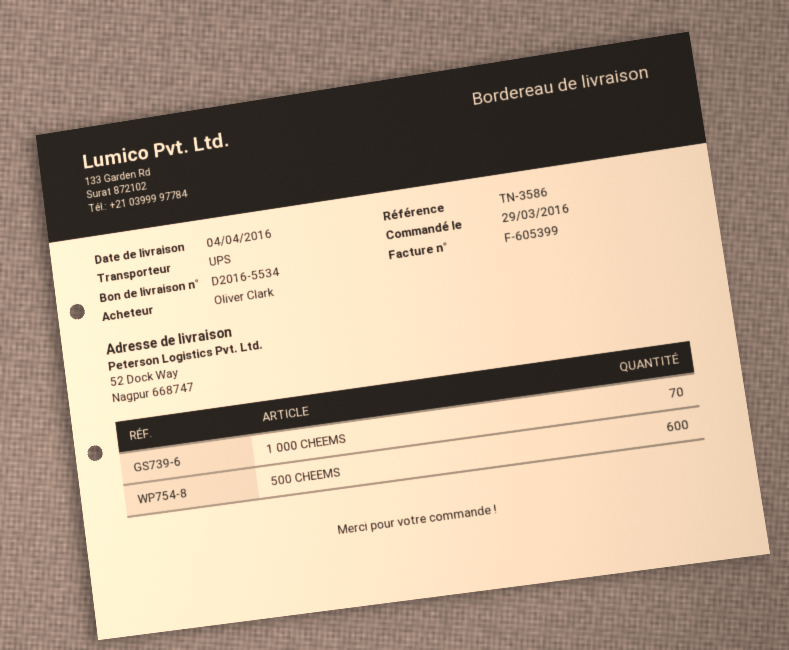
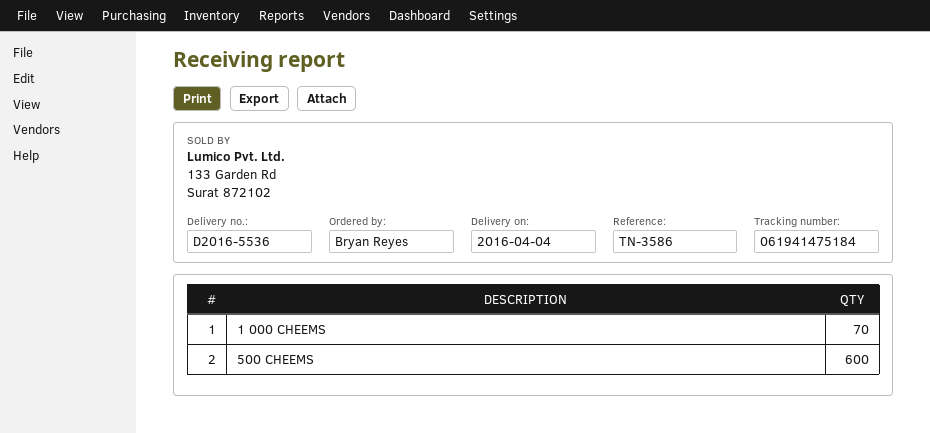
delivery note number: D2016-5534 -> D2016-5536
ordered by: Oliver Clark -> Bryan Reyes

